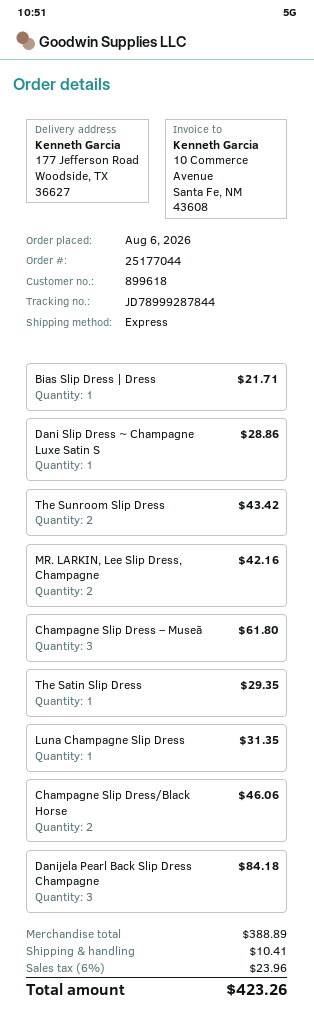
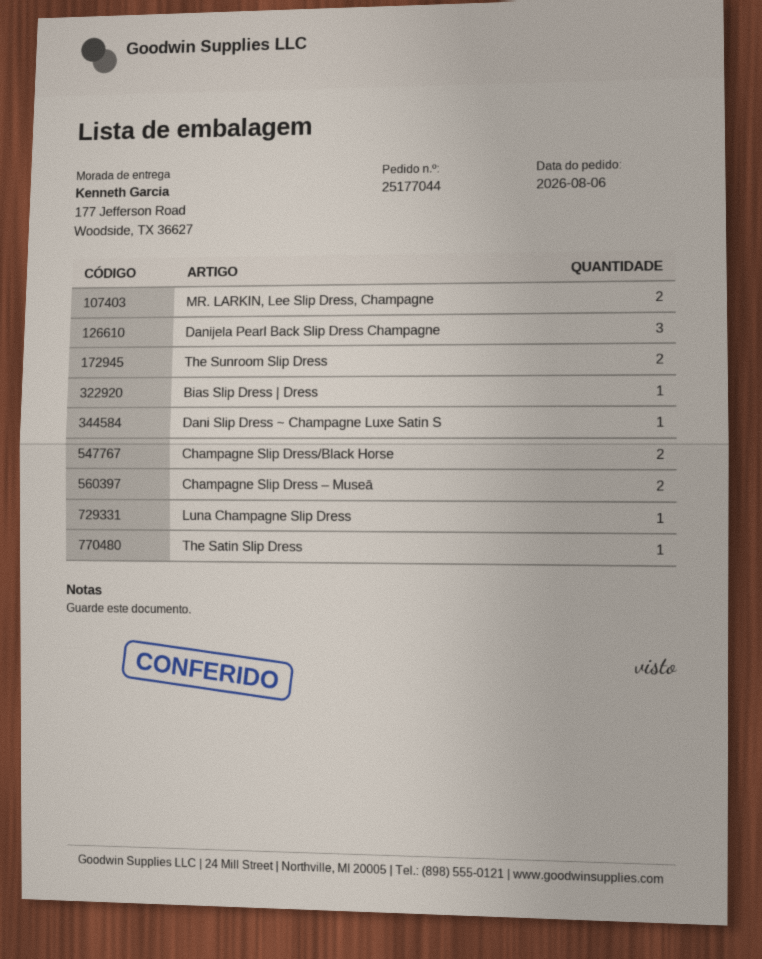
Champagne Slip Dress – Museā: 3 -> 2

